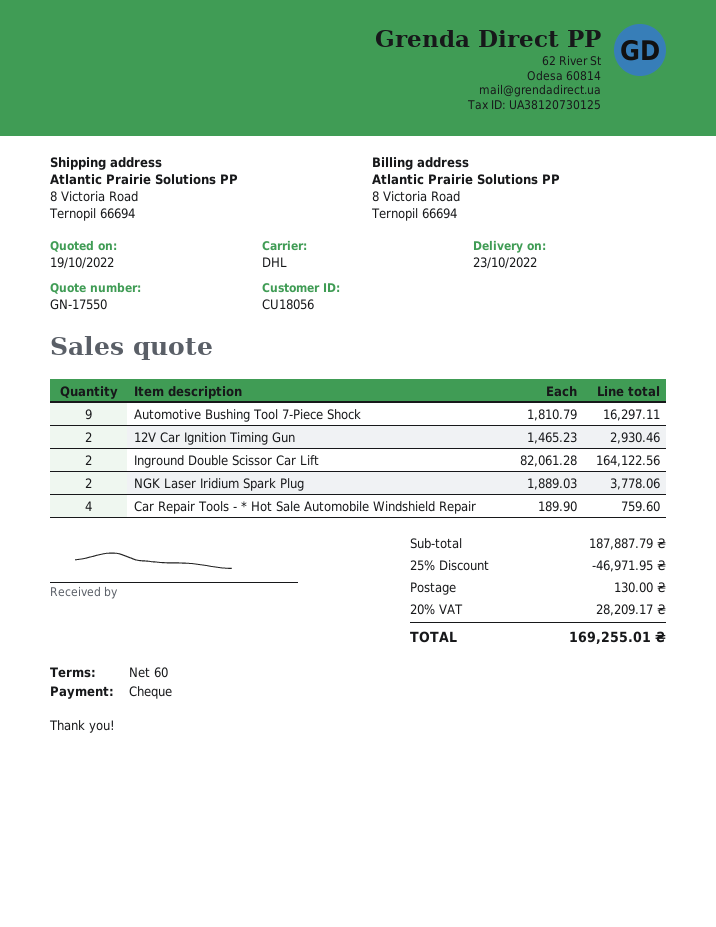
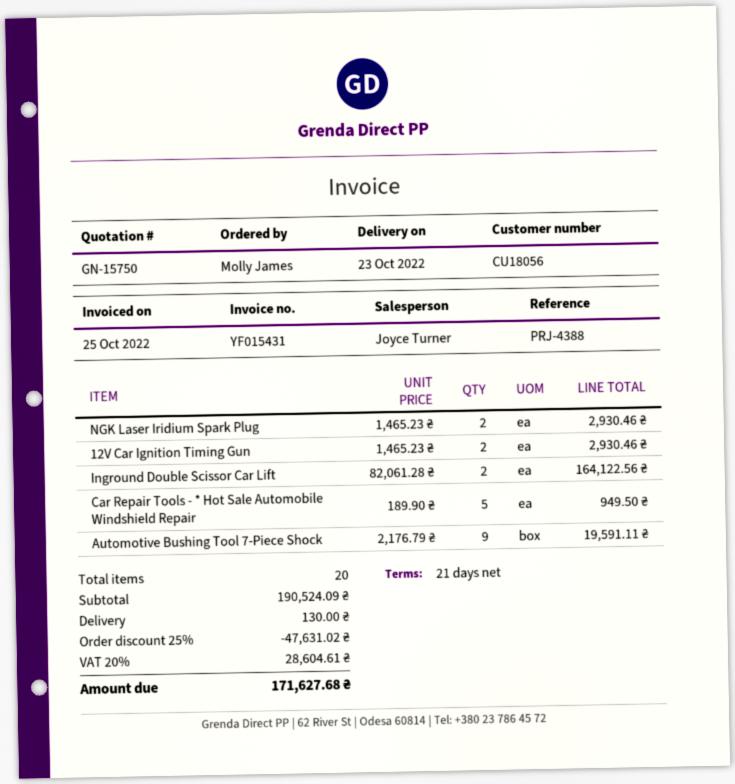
quote number: GN-17550 -> GN-15750
payment terms: 60 days -> 21 days
Automotive Bushing Tool 7-Piece Shock: 9 x 1810.79 = 16297.11 -> 9 x 2176.79 = 19591.11
NGK Laser Iridium Spark Plug: 2 x 1889.03 = 3778.06 -> 2 x 1465.23 = 2930.46
Car Repair Tools - * Hot Sale Automobile Windshield Repair: 4 x 189.90 = 759.60 -> 5 x 189.90 = 949.50
subtotal: 187887.79 -> 190524.09
discount: 25% = 46971.95 -> 25% = 47631.02
tax: 20% = 28209.17 -> 20% = 28604.61
total: 169255.01 -> 171627.68

